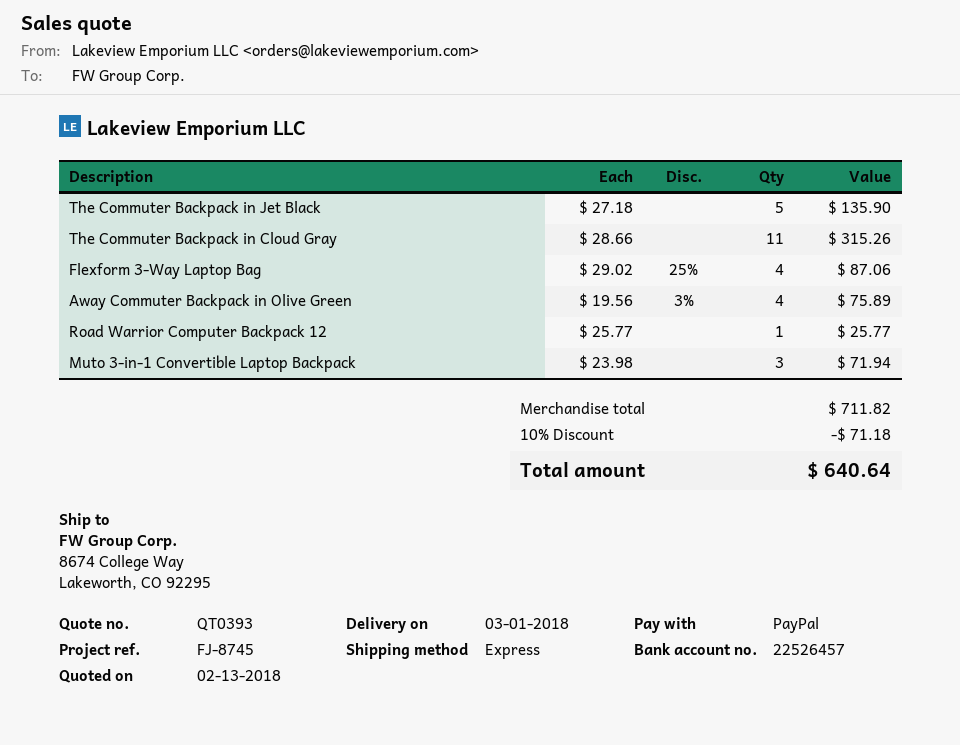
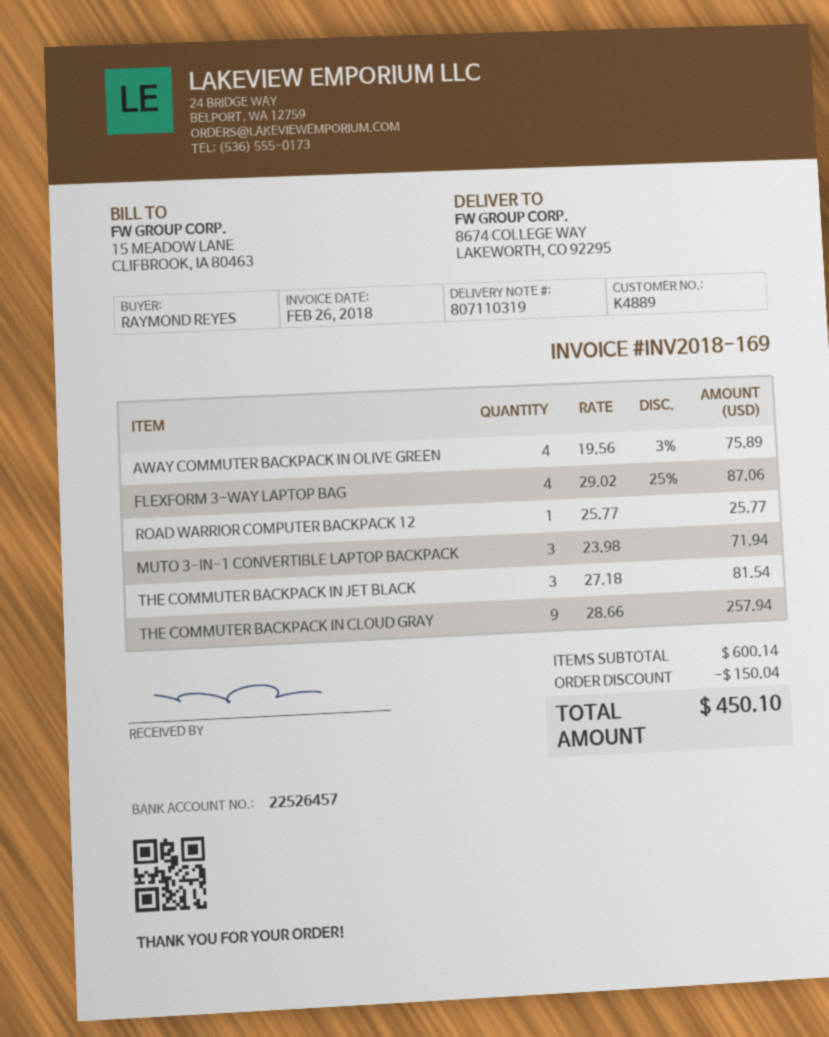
The Commuter Backpack in Jet Black: 5 x 27.18 = 135.90 -> 3 x 27.18 = 81.54
The Commuter Backpack in Cloud Gray: 11 x 28.66 = 315.26 -> 9 x 28.66 = 257.94
subtotal: 711.82 -> 600.14
discount: 71.18 -> 150.04
total: 640.64 -> 450.10

